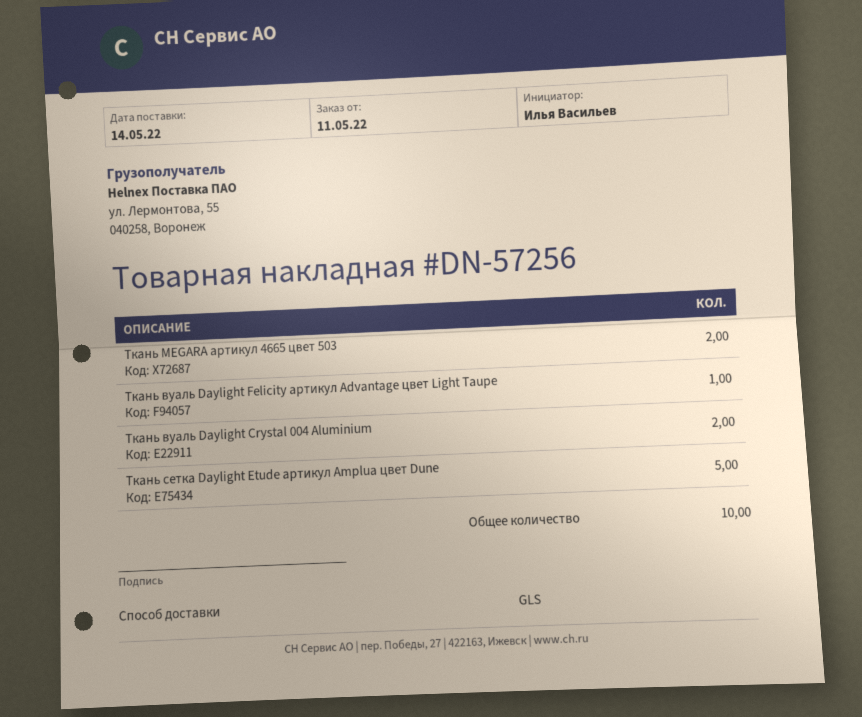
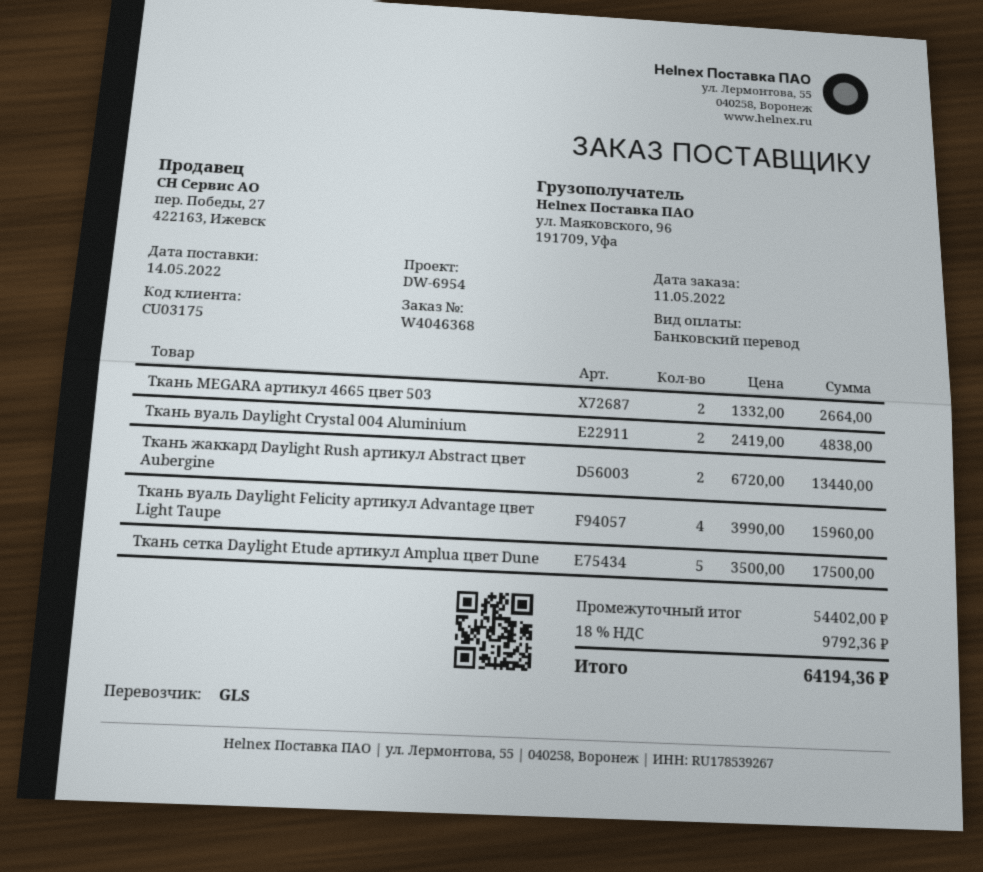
ship to: ул. Лермонтова, 55, 040258, Воронеж -> ул. Маяковского, 96, 191709, Уфа
Ткань вуаль Daylight Felicity артикул Advantage цвет Light Taupe: 1 -> 4
Ткань жаккард Daylight Rush артикул Abstract цвет Aubergine: none -> 2

